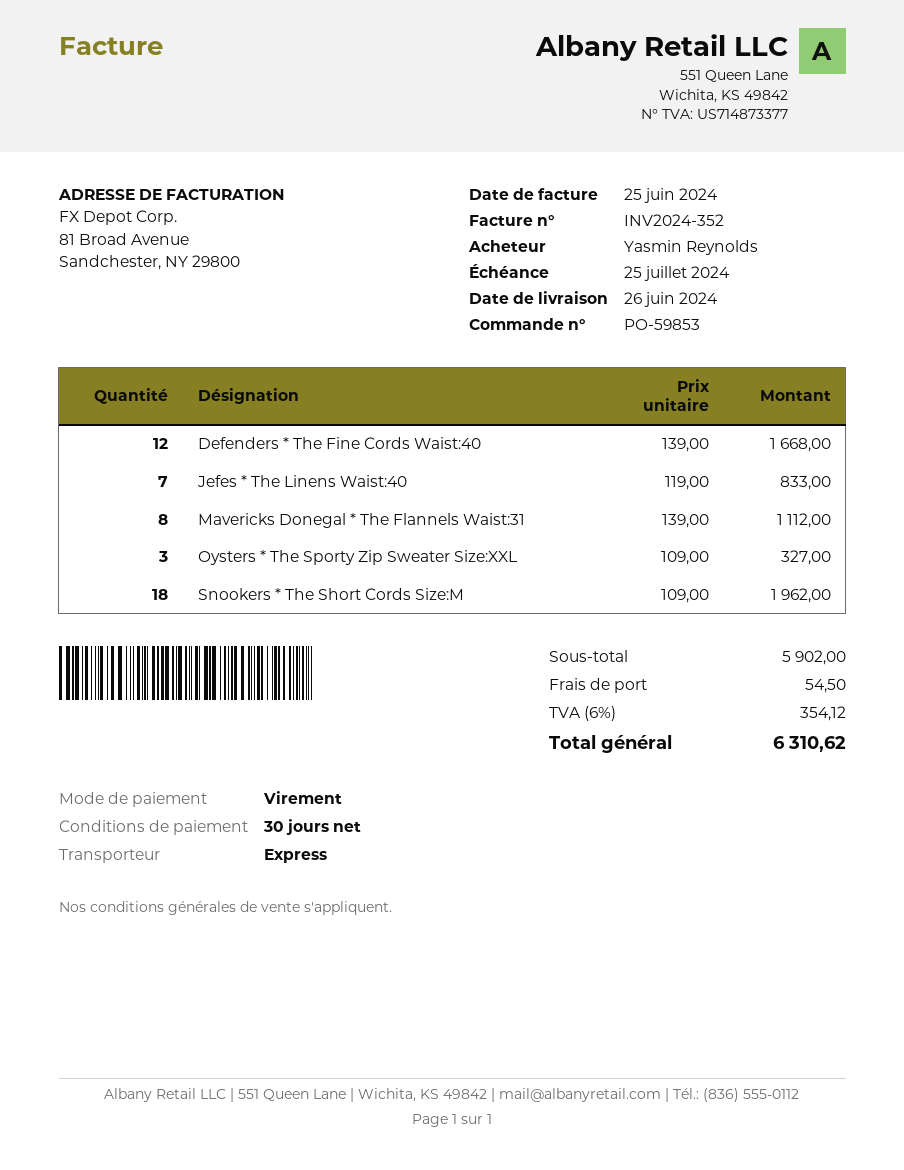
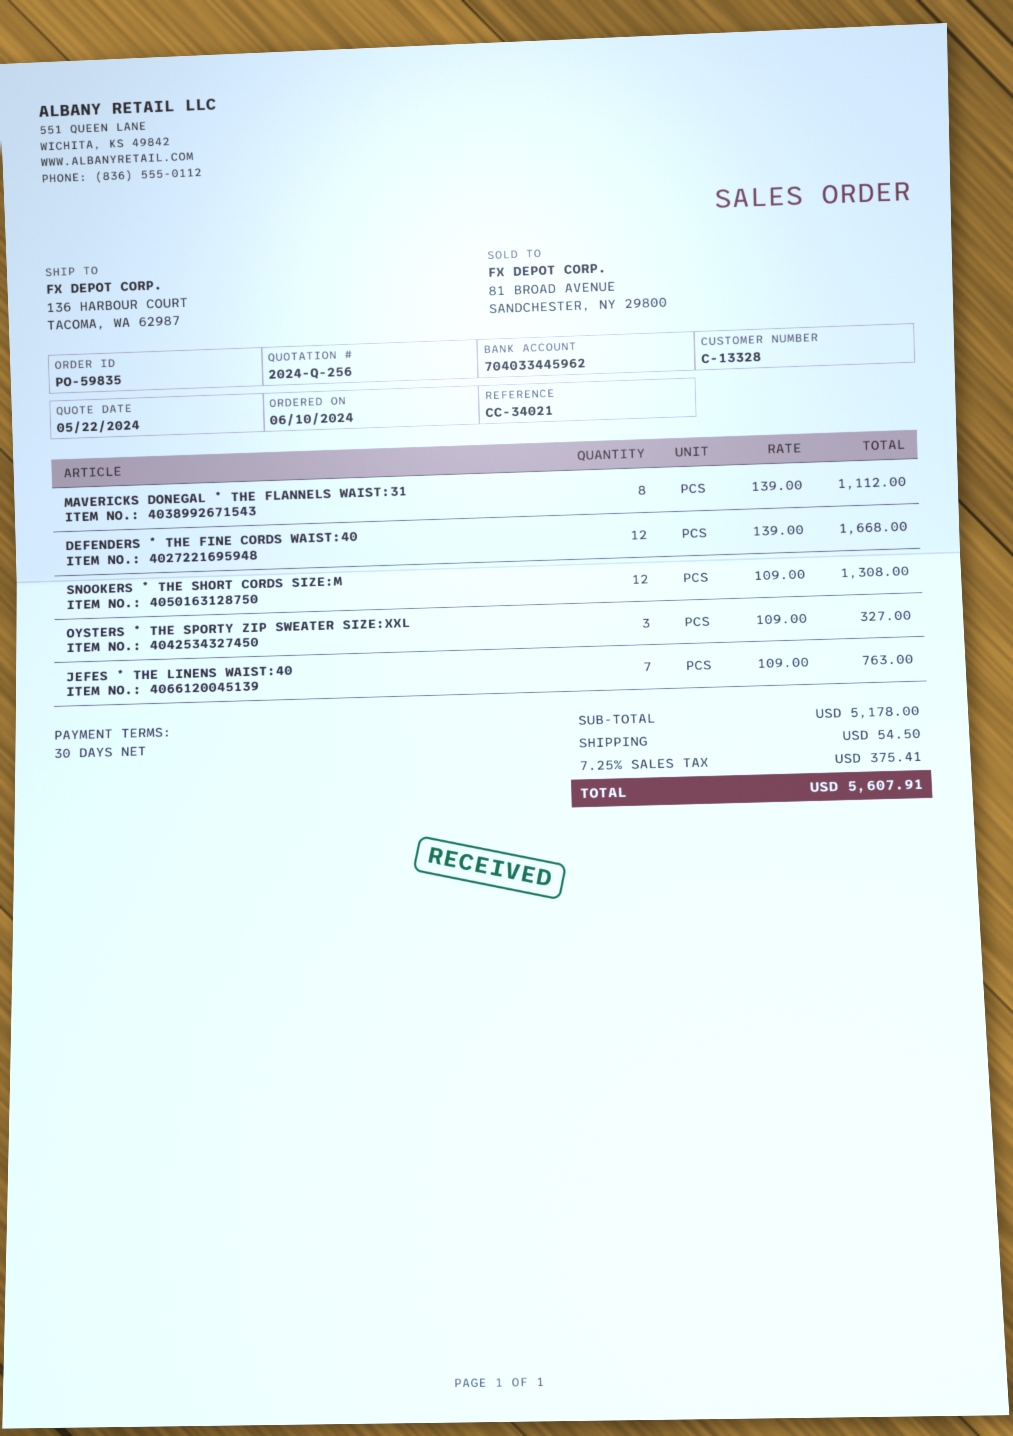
order number: PO-59853 -> PO-59835
Jefes * The Linens Waist:40: 7 x 119.00 = 833.00 -> 7 x 109.00 = 763.00
Snookers * The Short Cords Size:M: 18 x 109.00 = 1962.00 -> 12 x 109.00 = 1308.00
subtotal: 5902.00 -> 5178.00
tax: 6% = 354.12 -> 7.25% = 375.41
total: 6310.62 -> 5607.91

